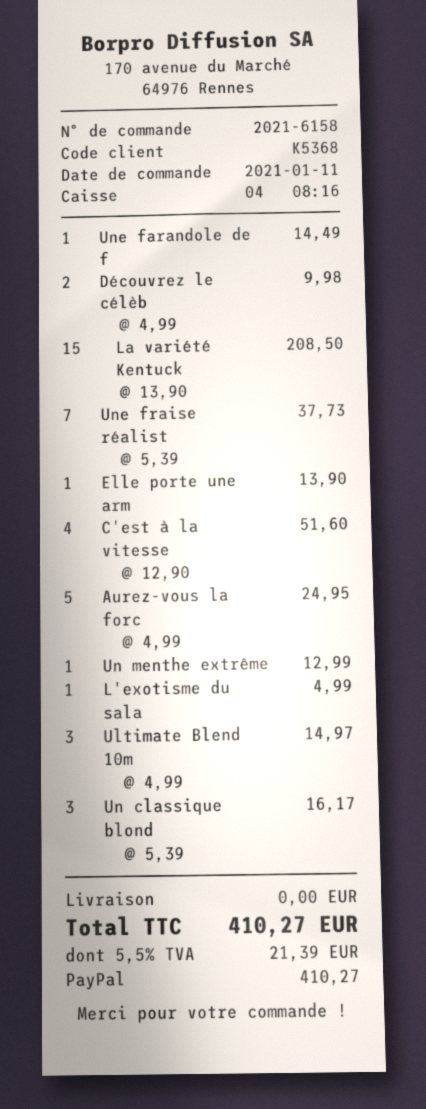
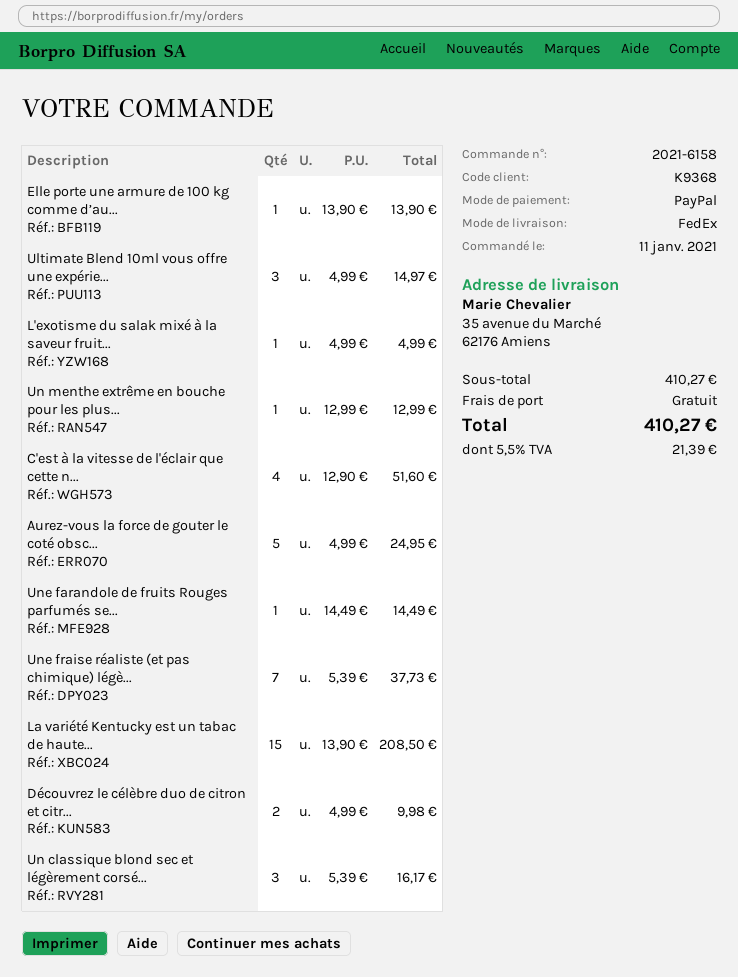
customer number: K5368 -> K9368

